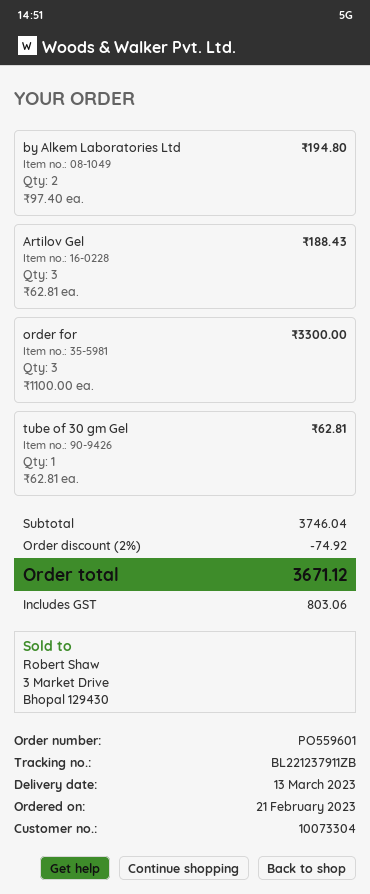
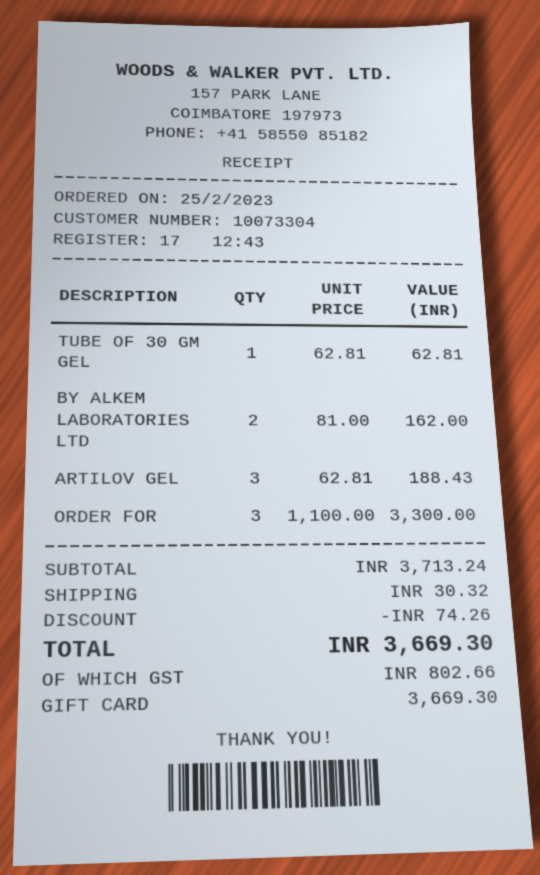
order date: 2023-02-21 -> 2023-02-25
by Alkem Laboratories Ltd: 2 x 97.40 = 194.80 -> 2 x 81.00 = 162.00
subtotal: 3746.04 -> 3713.24
discount: 74.92 -> 74.26
shipping: none -> 30.32
tax: 803.06 -> 802.66
total: 3671.12 -> 3669.30

